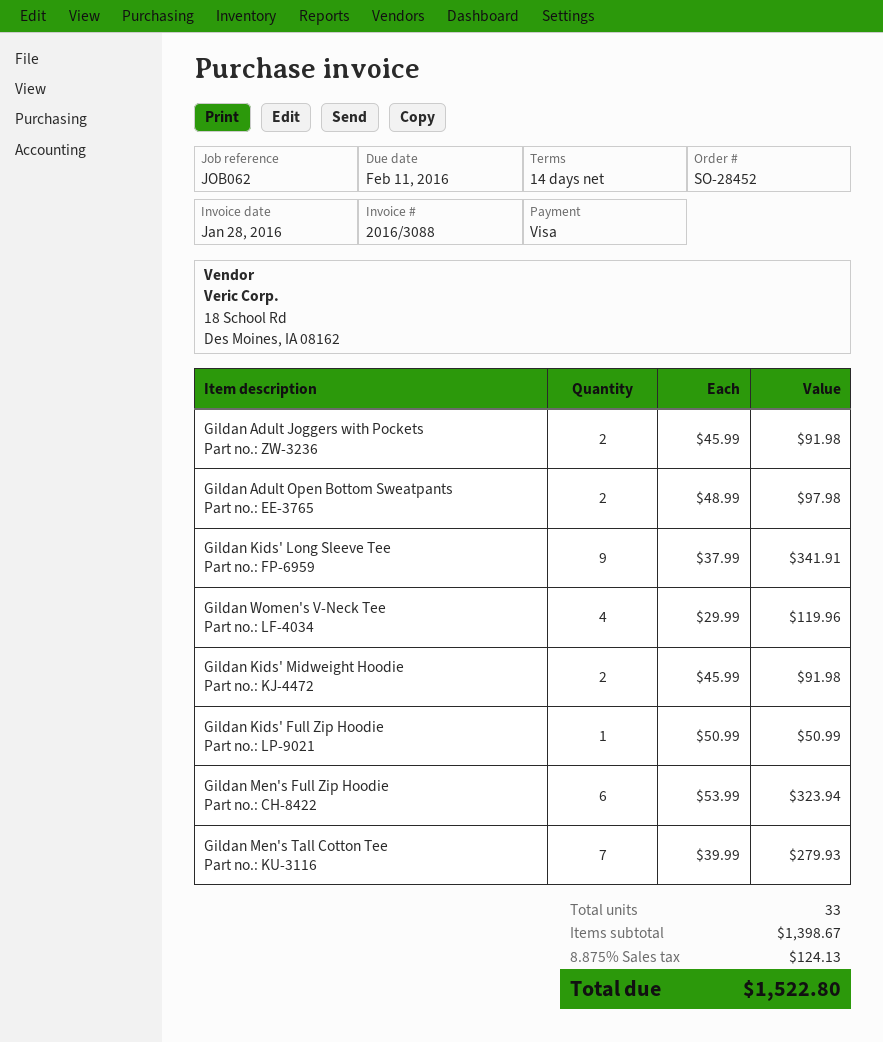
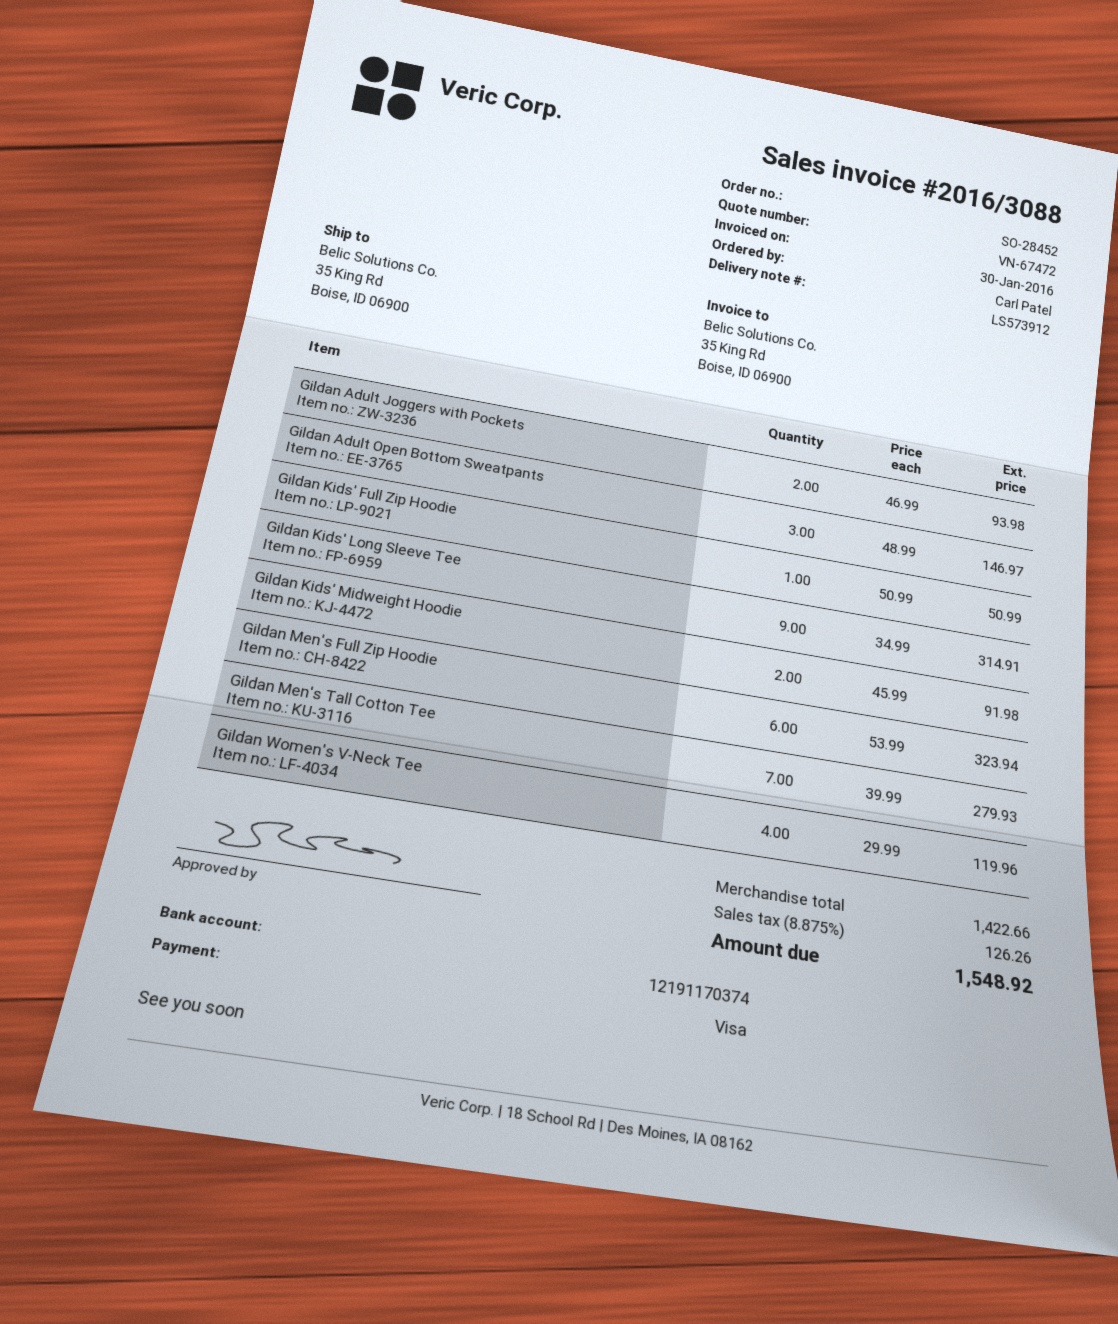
invoice date: 2016-01-28 -> 2016-01-30
Gildan Adult Joggers with Pockets: 2 x 45.99 = 91.98 -> 2 x 46.99 = 93.98
Gildan Adult Open Bottom Sweatpants: 2 x 48.99 = 97.98 -> 3 x 48.99 = 146.97
Gildan Kids' Long Sleeve Tee: 9 x 37.99 = 341.91 -> 9 x 34.99 = 314.91
subtotal: 1398.67 -> 1422.66
tax: 8.875% = 124.13 -> 8.875% = 126.26
total: 1522.80 -> 1548.92

